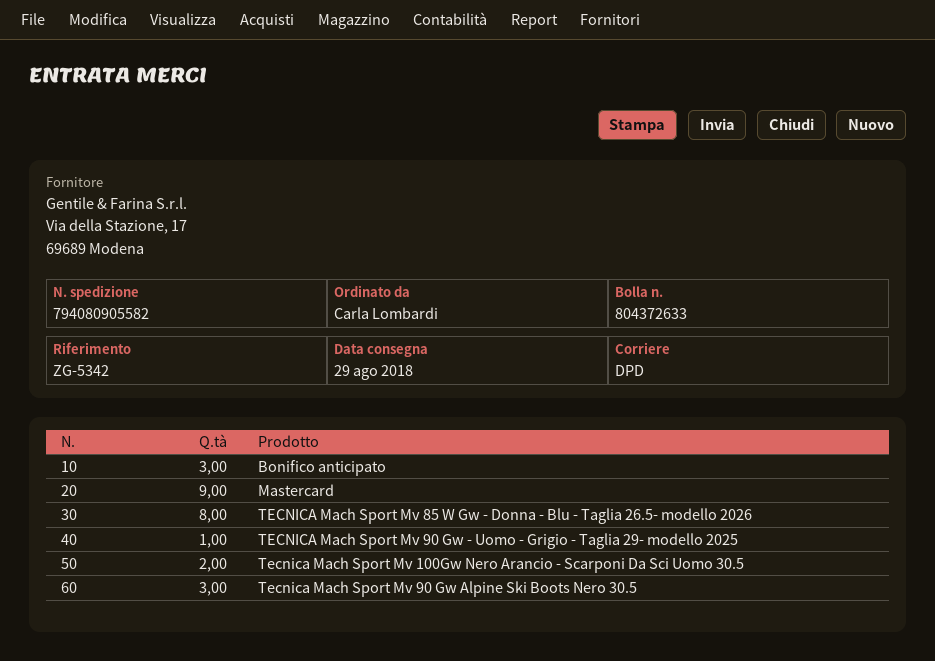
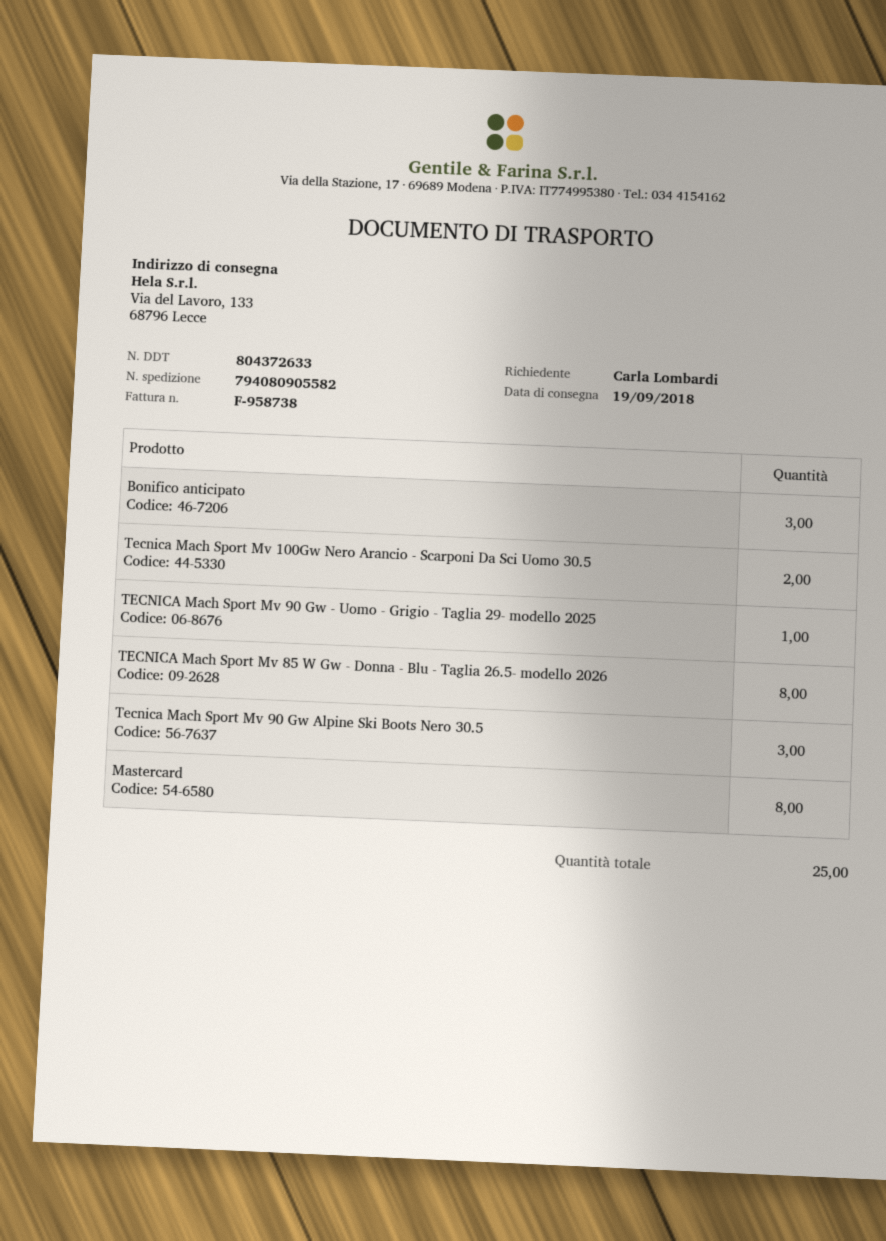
delivery date: 2018-08-29 -> 2018-09-19
Mastercard: 9 -> 8

